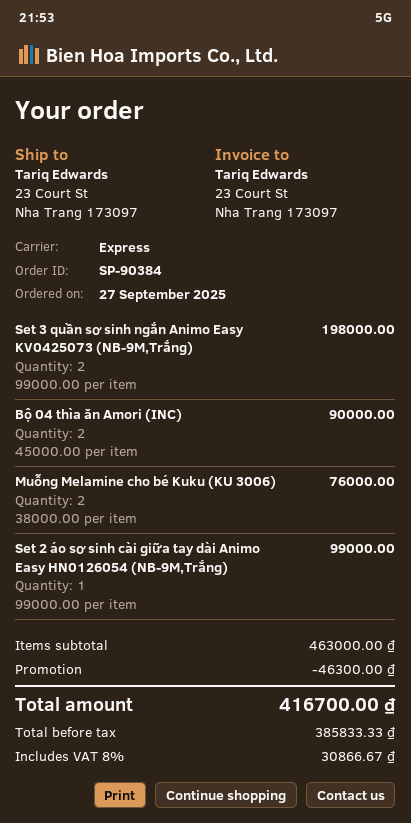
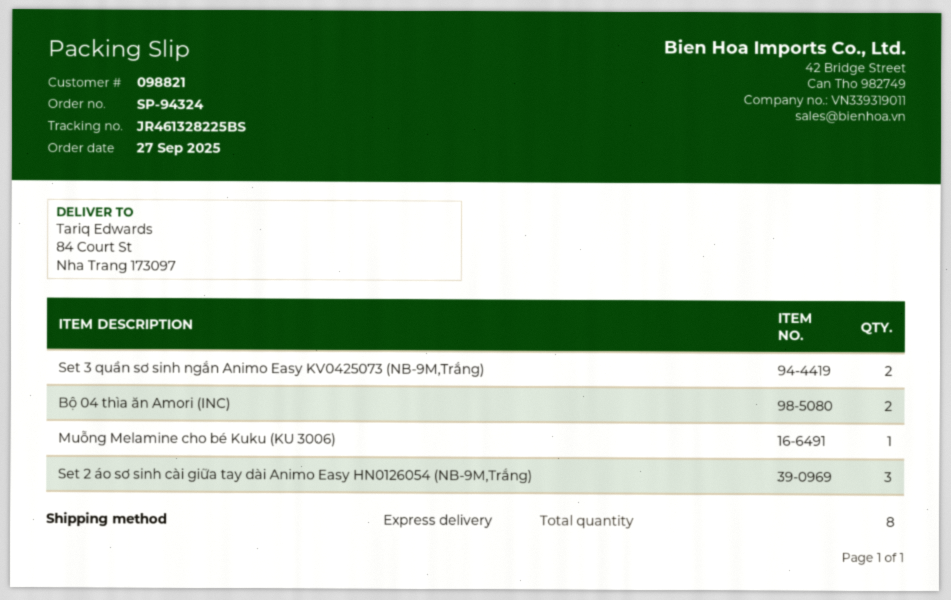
order number: SP-90384 -> SP-94324
ship to: 23 Court St, Nha Trang 173097 -> 84 Court St, Nha Trang 173097
Muỗng Melamine cho bé Kuku (KU 3006): 2 -> 1
Set 2 áo sơ sinh cài giữa tay dài Animo Easy HN0126054 (NB-9M,Trắng): 1 -> 3

